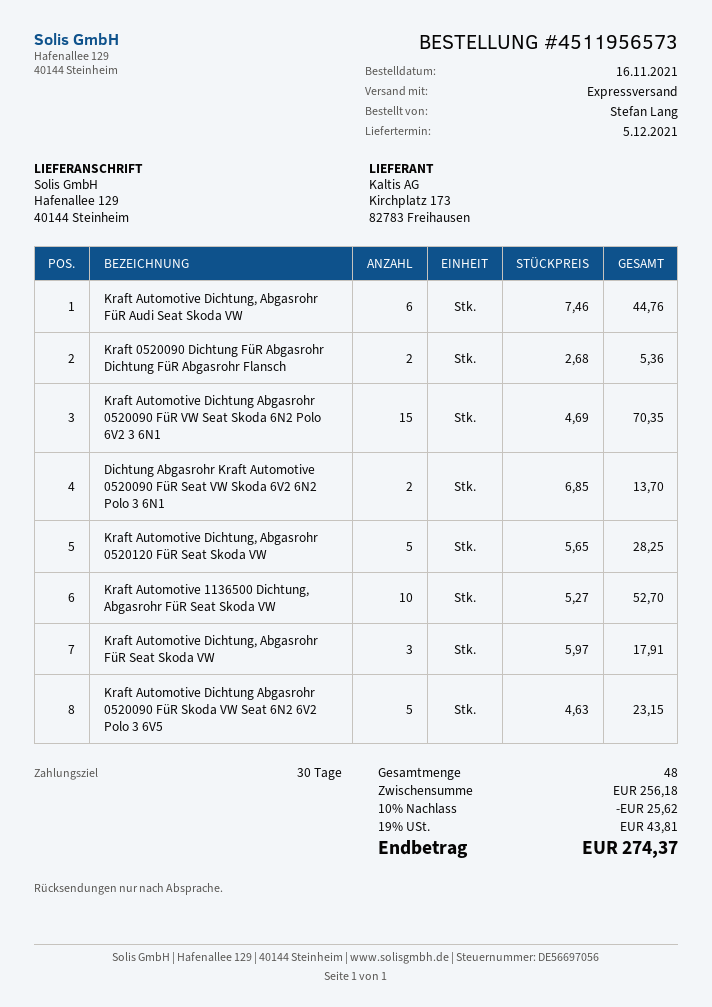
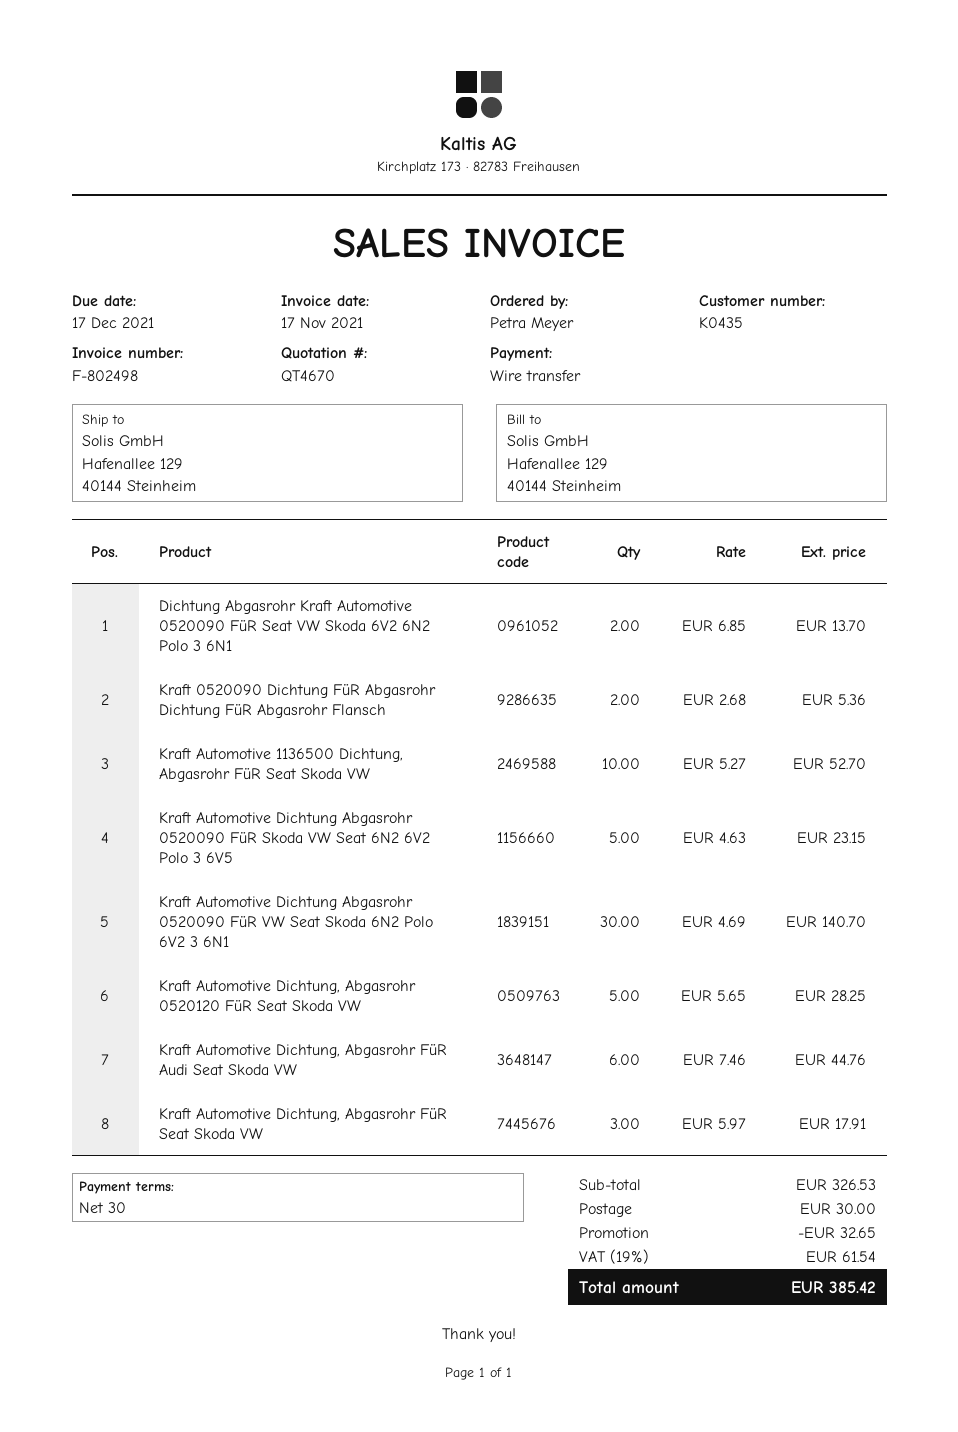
ordered by: Stefan Lang -> Petra Meyer
Kraft Automotive Dichtung Abgasrohr 0520090 FüR VW Seat Skoda 6N2 Polo 6V2 3 6N1: 15 x 4.69 = 70.35 -> 30 x 4.69 = 140.70
subtotal: 256.18 -> 326.53
discount: 25.62 -> 32.65
shipping: none -> 30.00
tax: 19% = 43.81 -> 19% = 61.54
total: 274.37 -> 385.42

